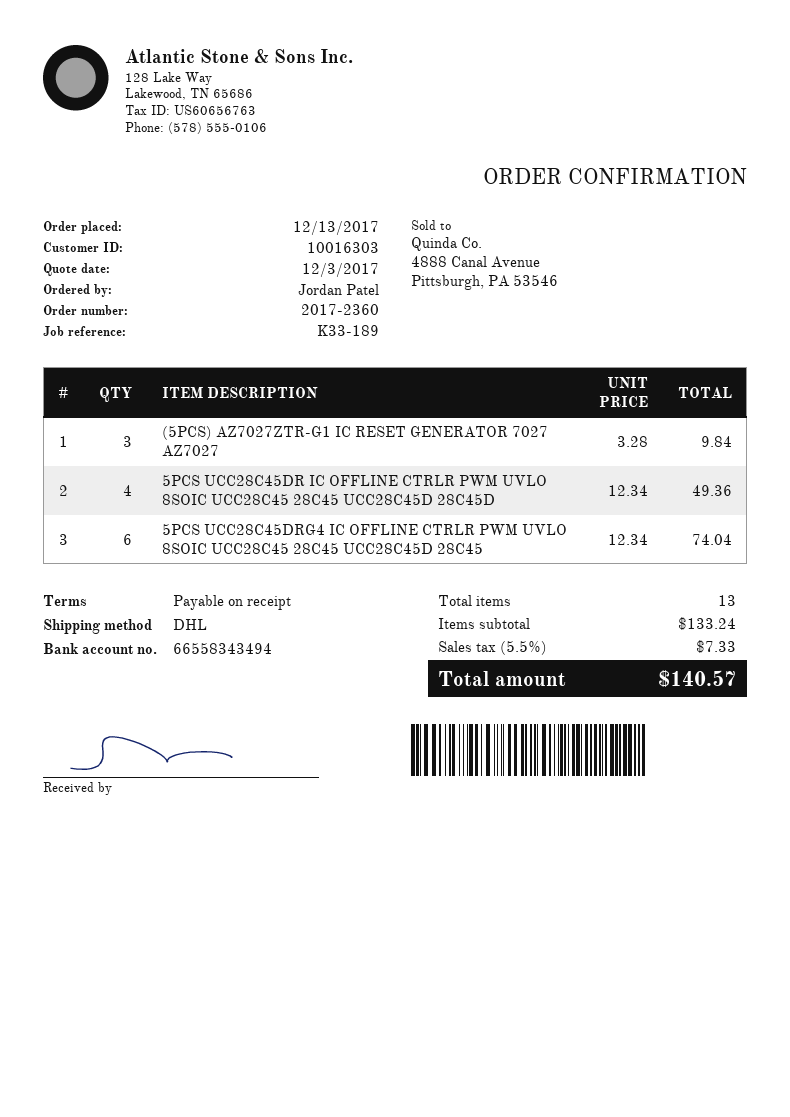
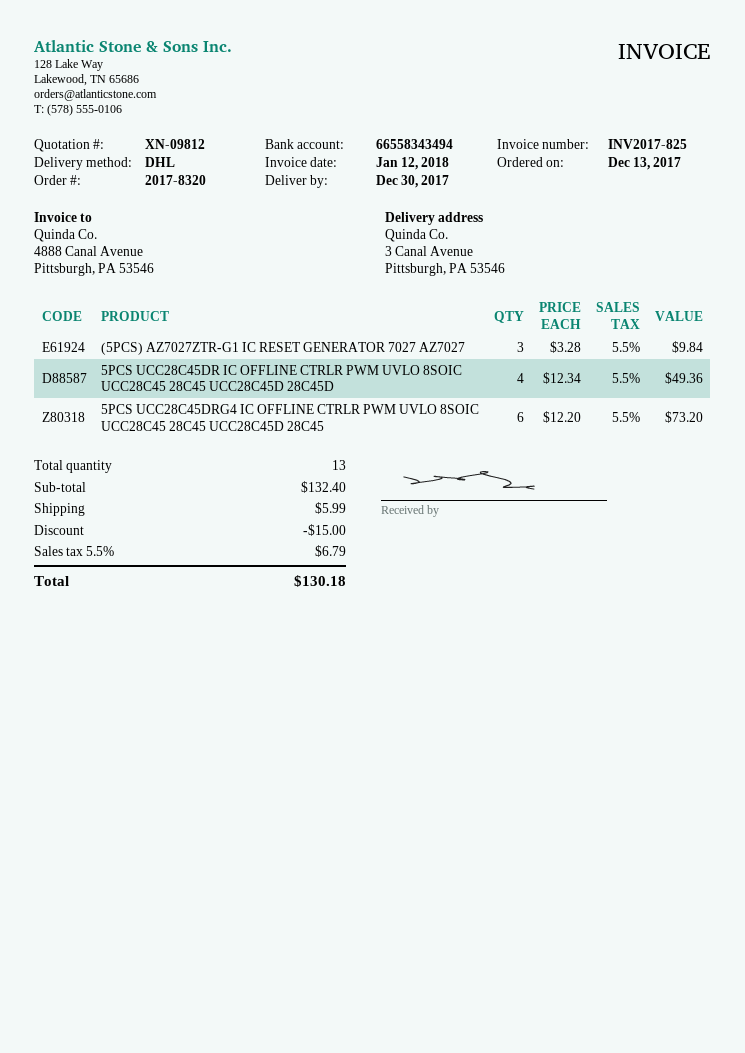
order number: 2017-2360 -> 2017-8320
5PCS UCC28C45DRG4 IC OFFLINE CTRLR PWM UVLO 8SOIC UCC28C45 28C45 UCC28C45D 28C45: 6 x 12.34 = 74.04 -> 6 x 12.20 = 73.20
subtotal: 133.24 -> 132.40
discount: none -> 15.00
shipping: none -> 5.99
tax: 5.5% = 7.33 -> 5.5% = 6.79
total: 140.57 -> 130.18

